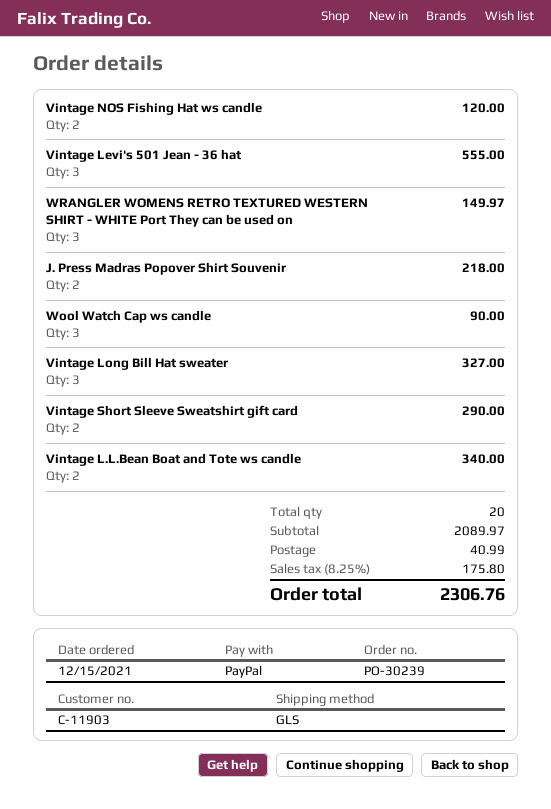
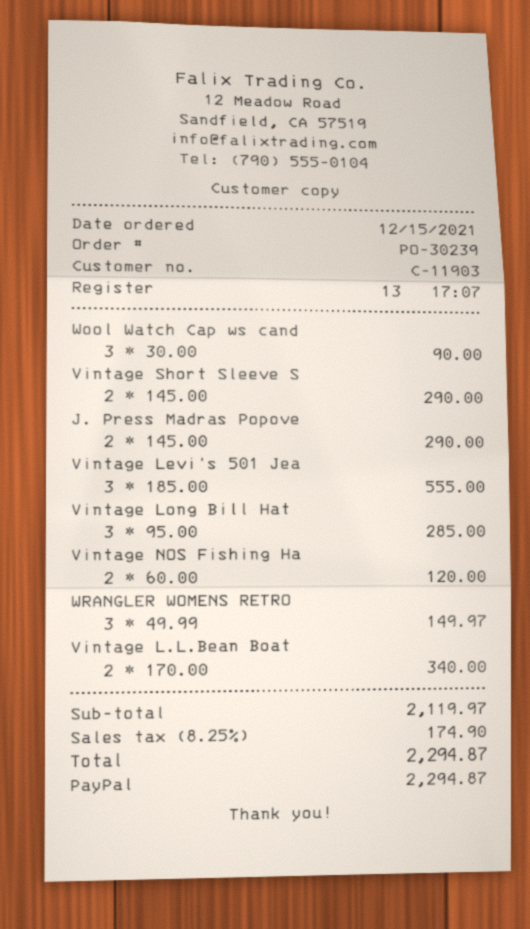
J. Press Madras Popover Shirt Souvenir: 2 for 218.00 -> 2 for 290.00
Vintage Long Bill Hat sweater: 3 for 327.00 -> 3 for 285.00
subtotal: 2089.97 -> 2119.97
shipping: 40.99 -> none
tax: 8.25% = 175.80 -> 8.25% = 174.90
total: 2306.76 -> 2294.87

